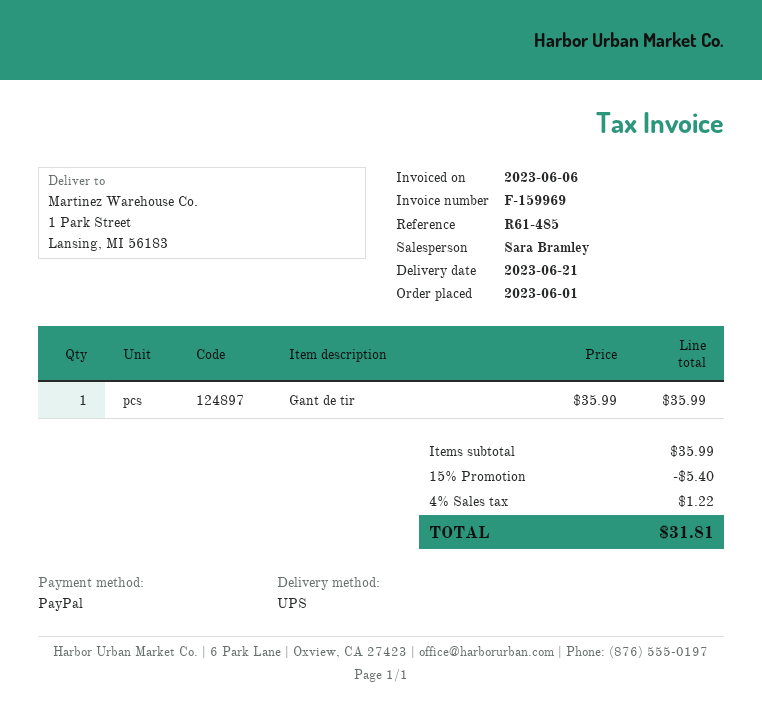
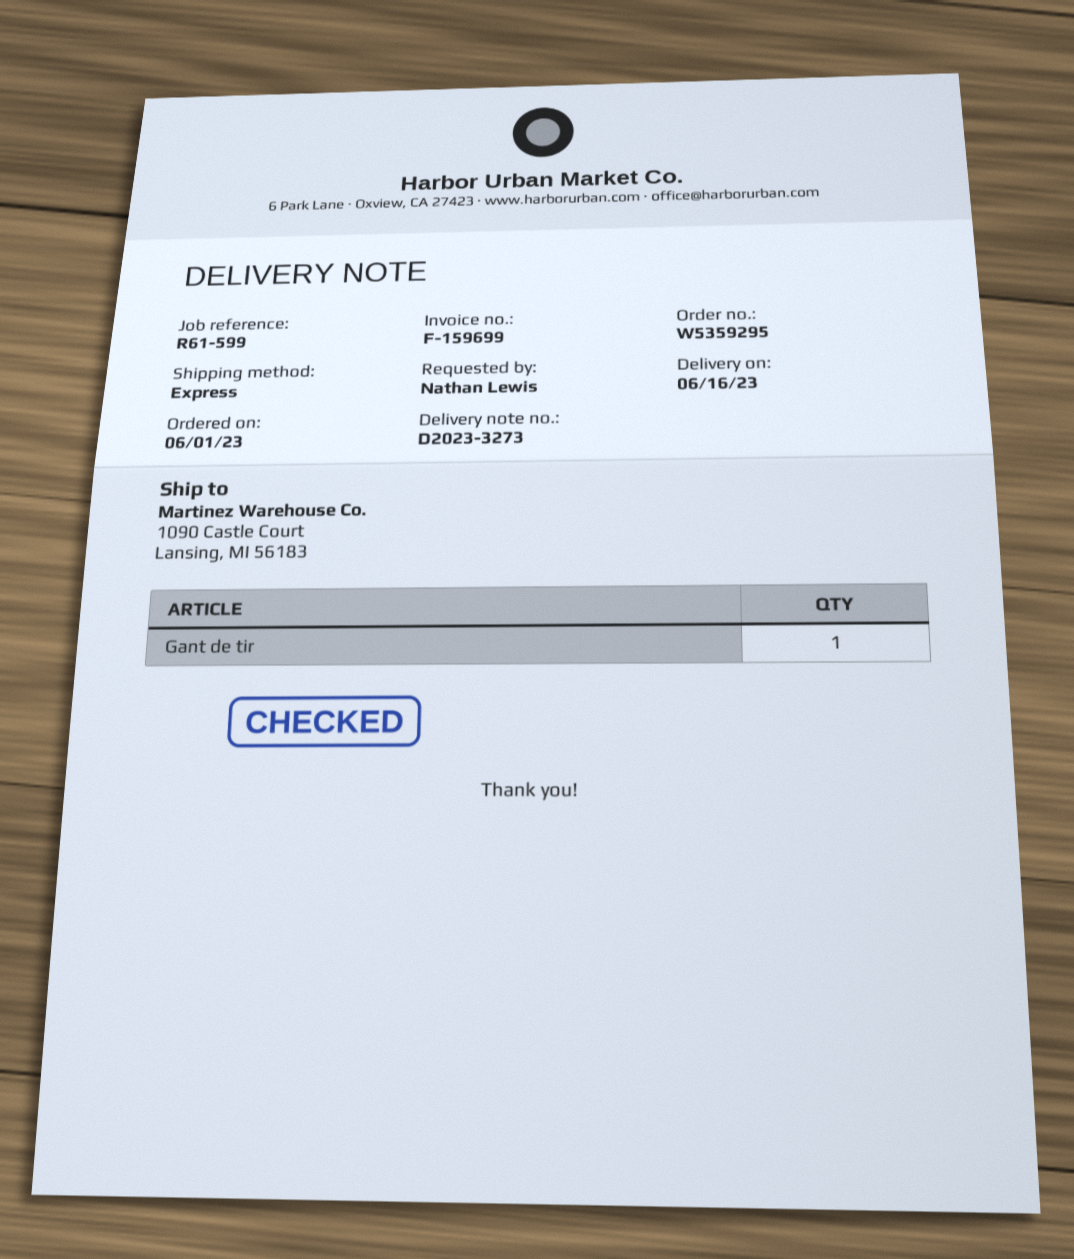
delivery date: 2023-06-21 -> 2023-06-16
invoice number: F-159969 -> F-159699
reference: R61-485 -> R61-599
shipping method: UPS -> express
ship to: 1 Park Street, Lansing, MI 56183 -> 1090 Castle Court, Lansing, MI 56183

